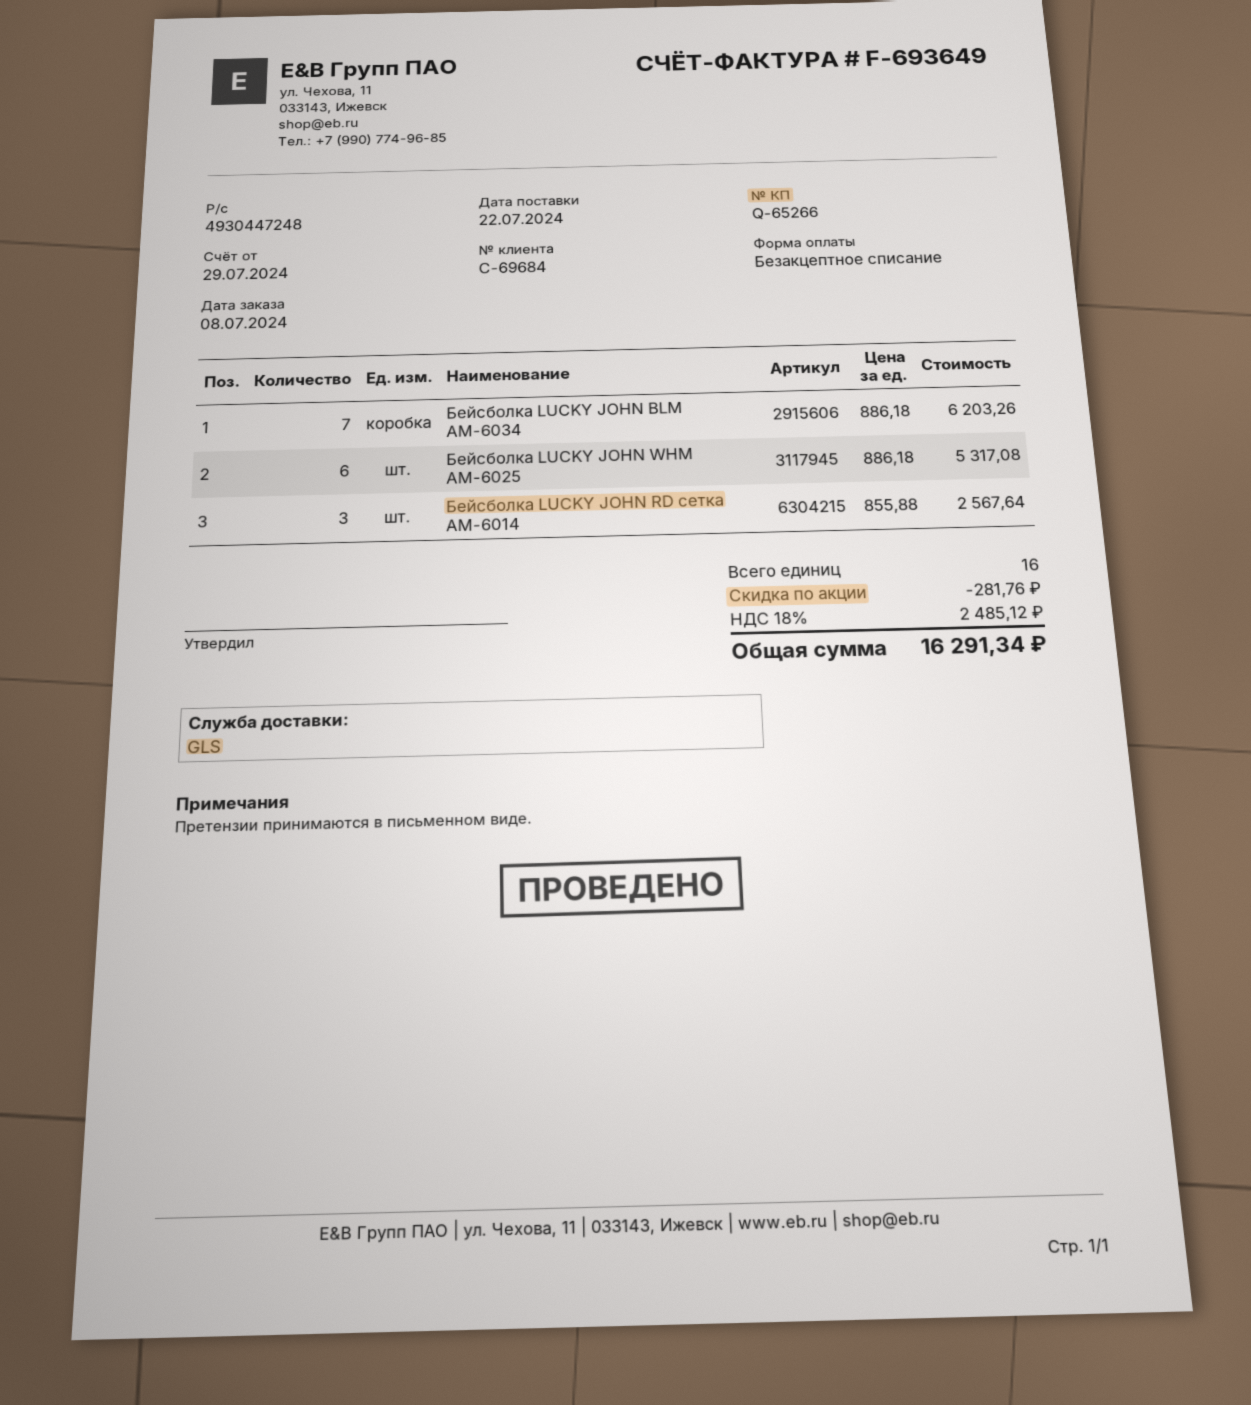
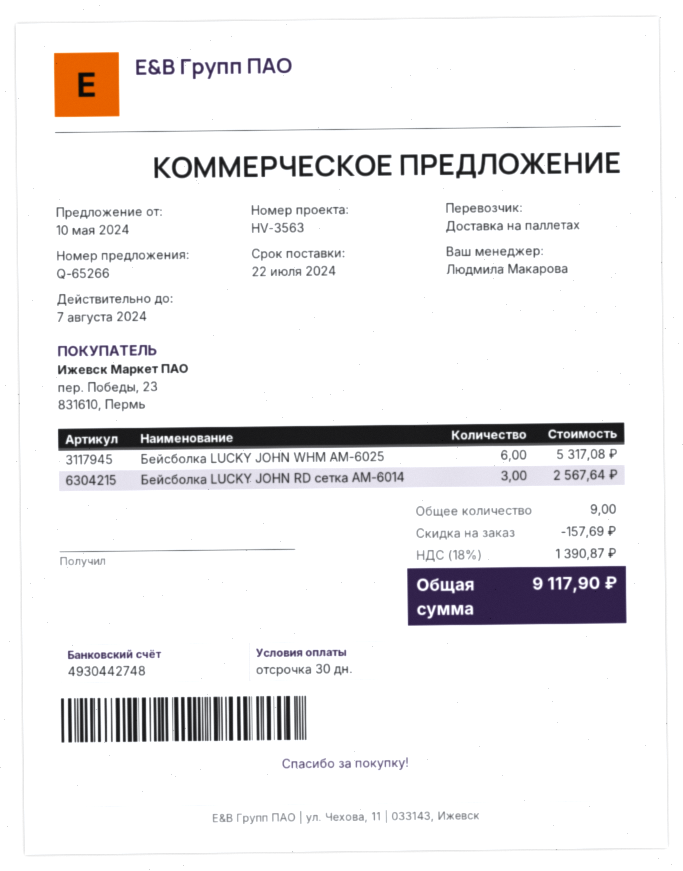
bank account: 4930447248 -> 4930442748
shipping method: GLS -> pallet freight
Бейсболка LUCKY JOHN BLM AM-6034: 7 for 6203.26 -> none
total quantity: 16 -> 9
discount: 281.76 -> 157.69
tax: 18% = 2485.12 -> 18% = 1390.87
total: 16291.34 -> 9117.90

